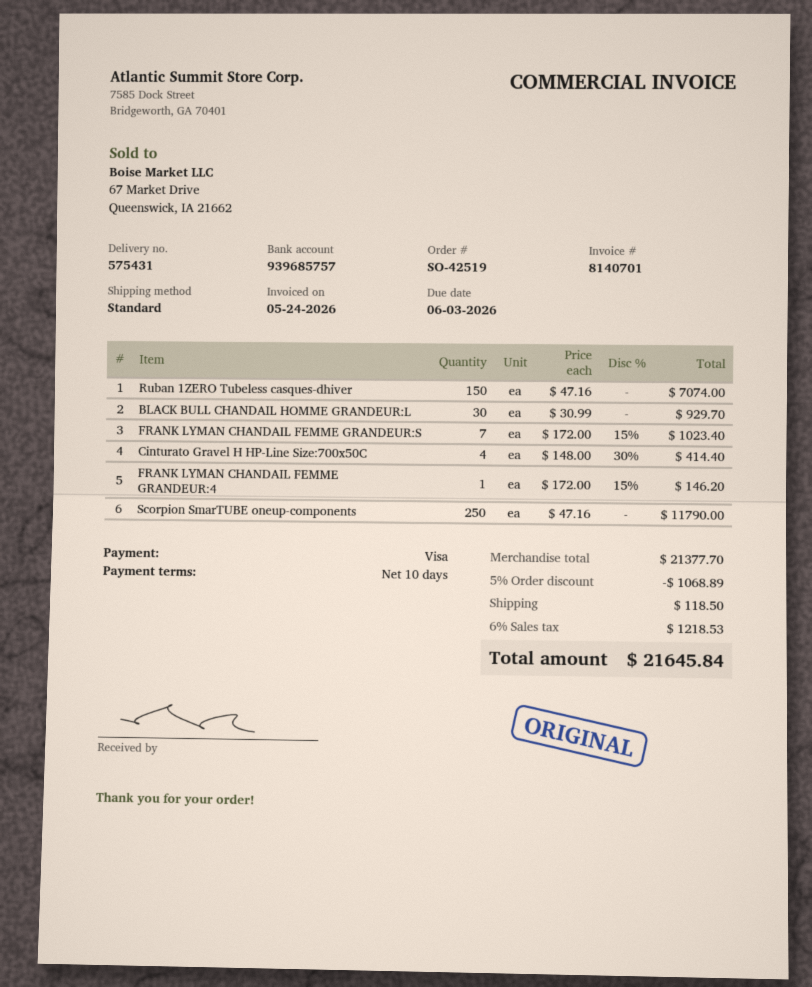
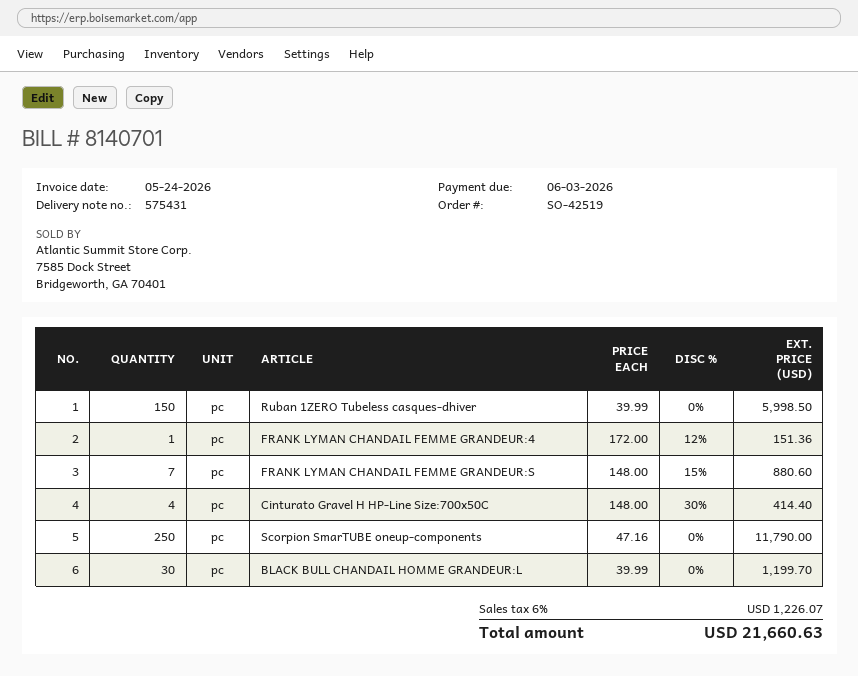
Ruban 1ZERO Tubeless casques-dhiver: 150 x 47.16 = 7074.00 -> 150 x 39.99 = 5998.50
BLACK BULL CHANDAIL HOMME GRANDEUR:L: 30 x 30.99 = 929.70 -> 30 x 39.99 = 1199.70
FRANK LYMAN CHANDAIL FEMME GRANDEUR:S: 7 x 172.00 - 15% = 1023.40 -> 7 x 148.00 - 15% = 880.60
FRANK LYMAN CHANDAIL FEMME GRANDEUR:4: 1 x 172.00 - 15% = 146.20 -> 1 x 172.00 - 12% = 151.36
discount: 5% = 1068.89 -> none
shipping: 118.50 -> none
tax: 6% = 1218.53 -> 6% = 1226.07
total: 21645.84 -> 21660.63

